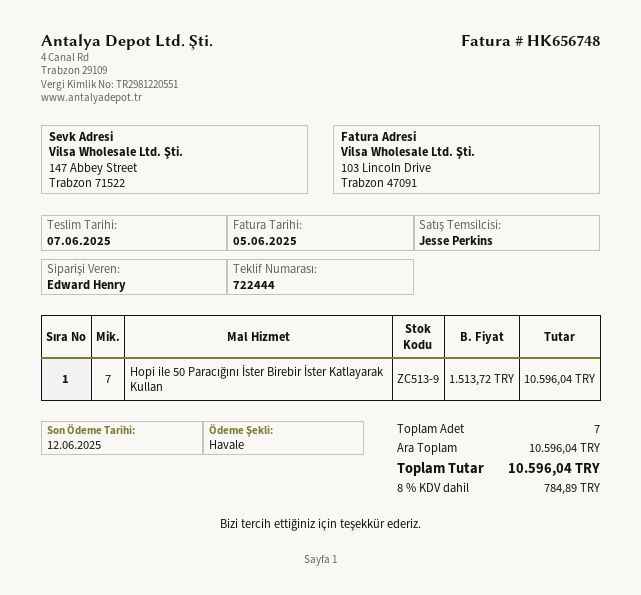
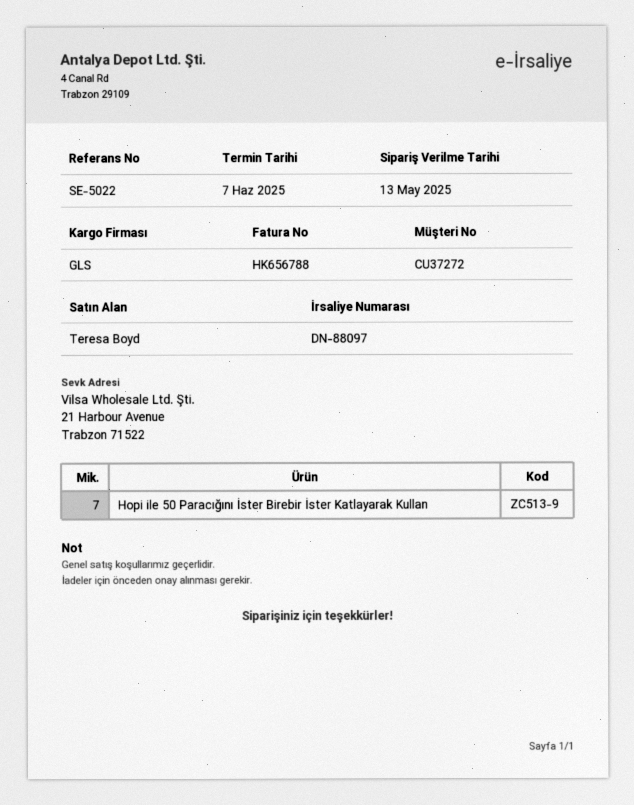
invoice number: HK656748 -> HK656788
ordered by: Edward Henry -> Teresa Boyd
ship to: 147 Abbey Street, Trabzon 71522 -> 21 Harbour Avenue, Trabzon 71522

